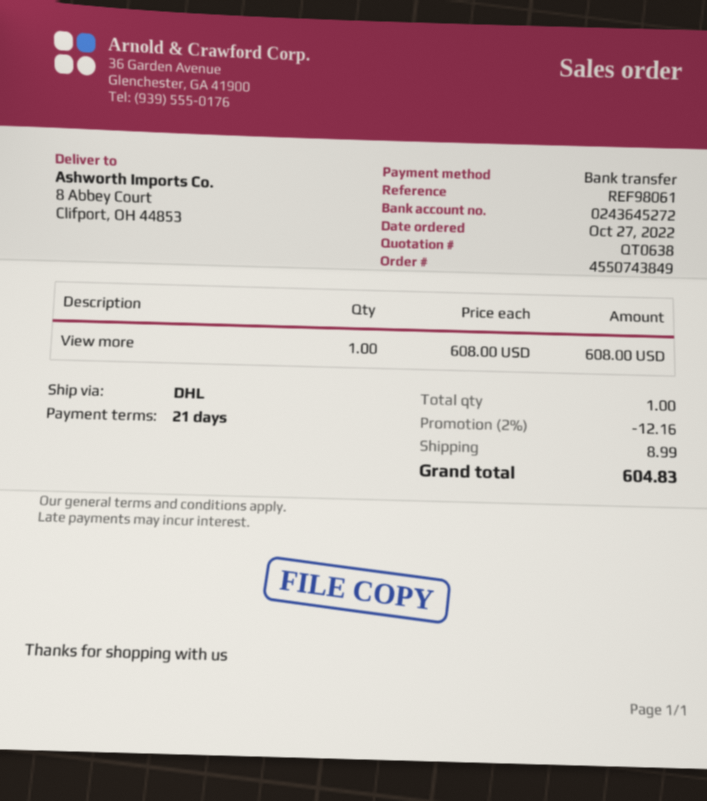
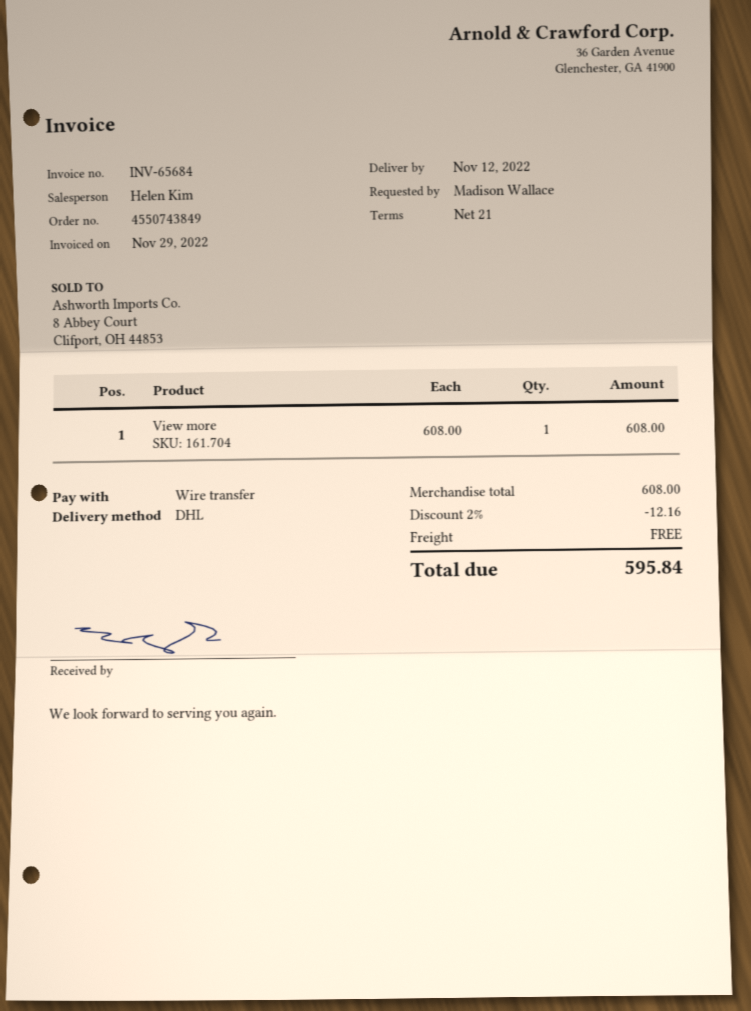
shipping: 8.99 -> 0.00
total: 604.83 -> 595.84

